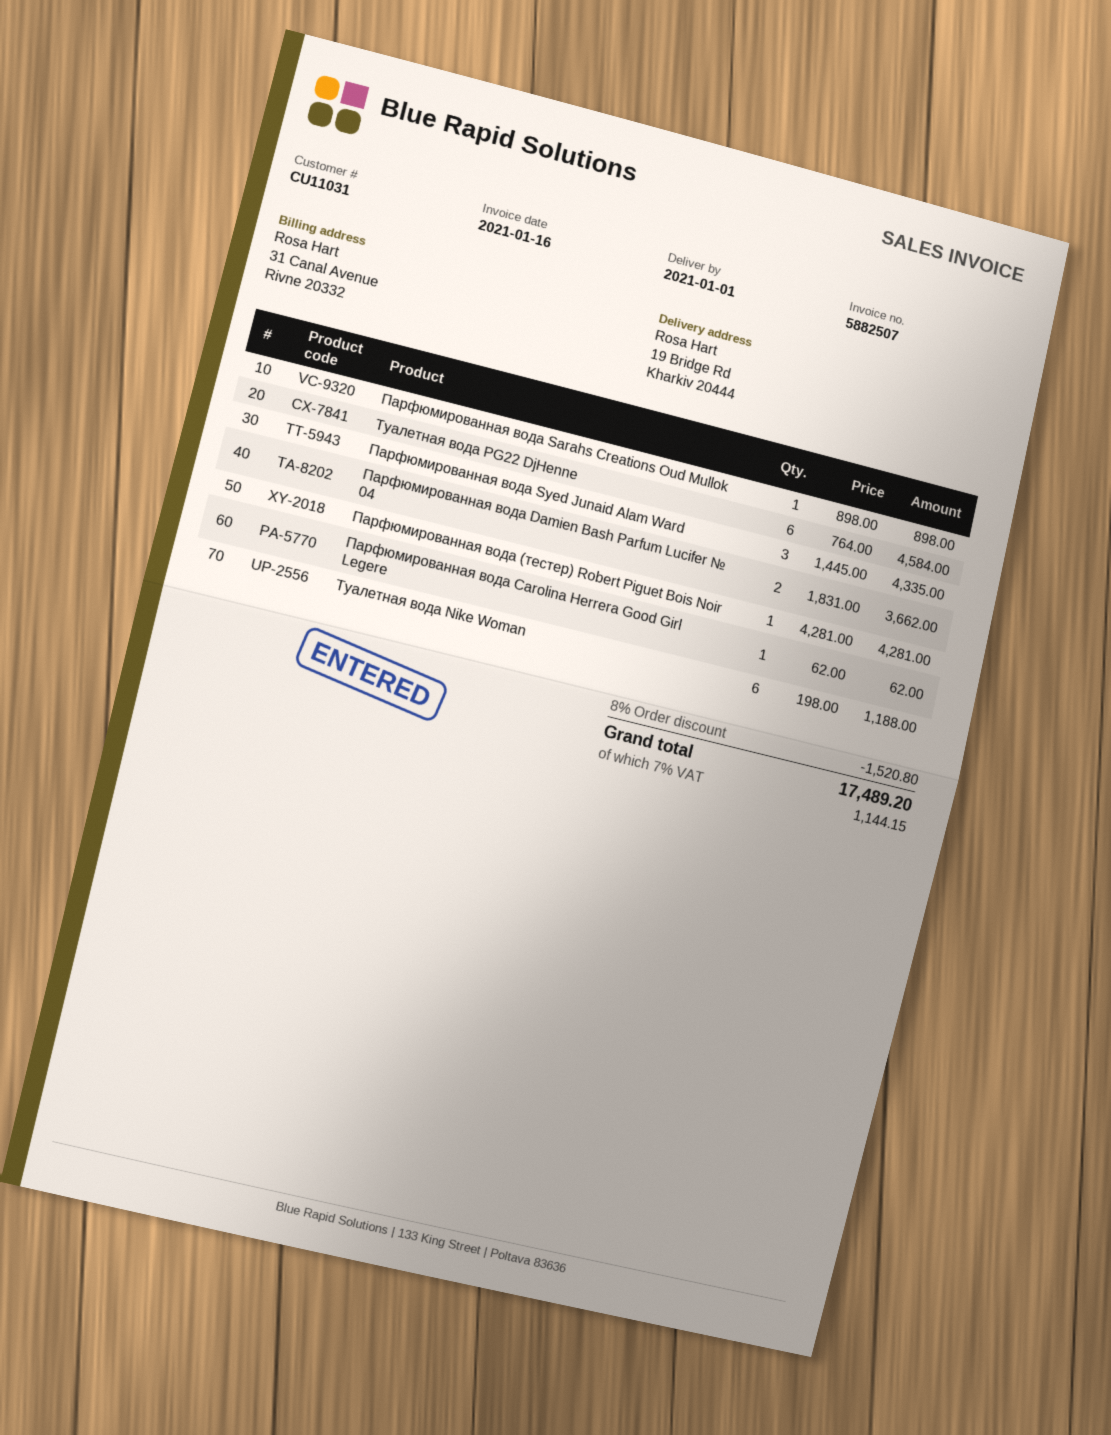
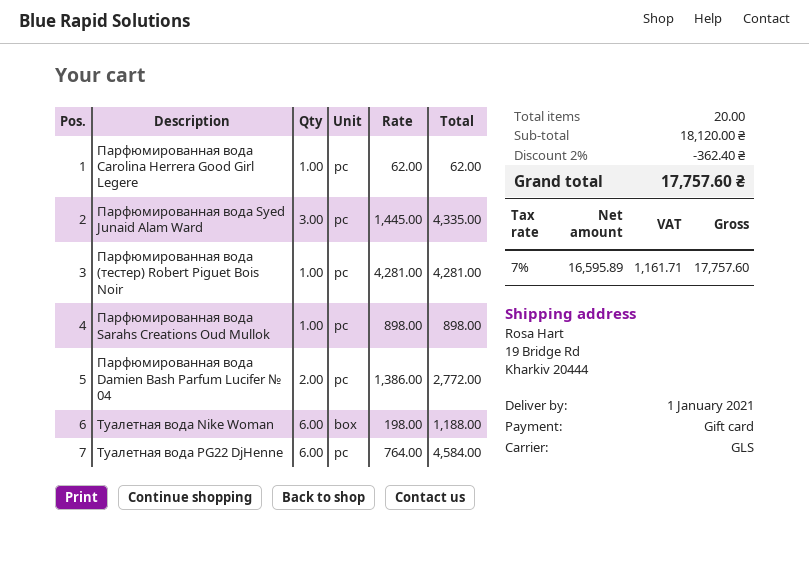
Парфюмированная вода Damien Bash Parfum Lucifer № 04: 2 x 1831.00 = 3662.00 -> 2 x 1386.00 = 2772.00
discount: 8% = 1520.80 -> 2% = 362.40
tax: 7% = 1144.15 -> 7% = 1161.71
total: 17489.20 -> 17757.60

